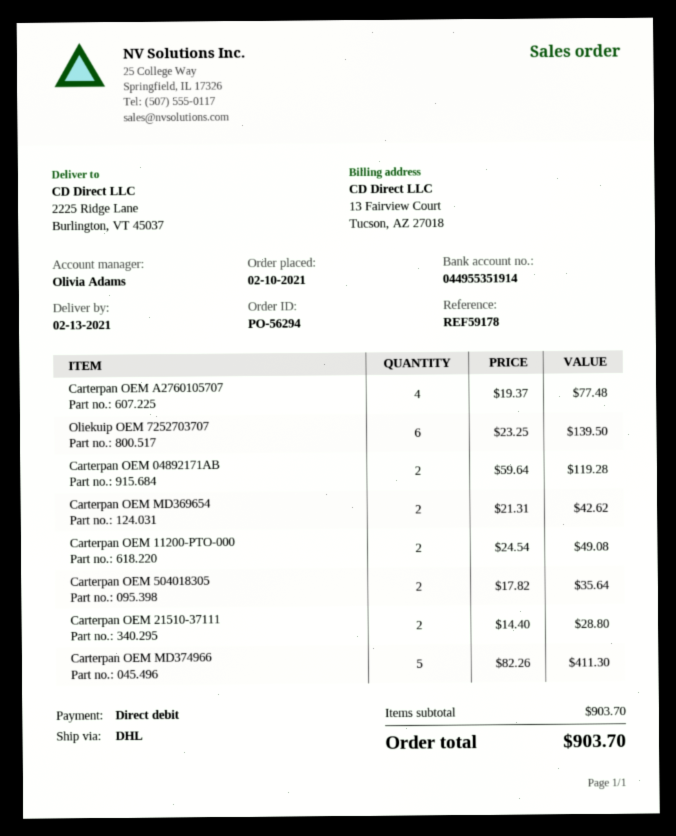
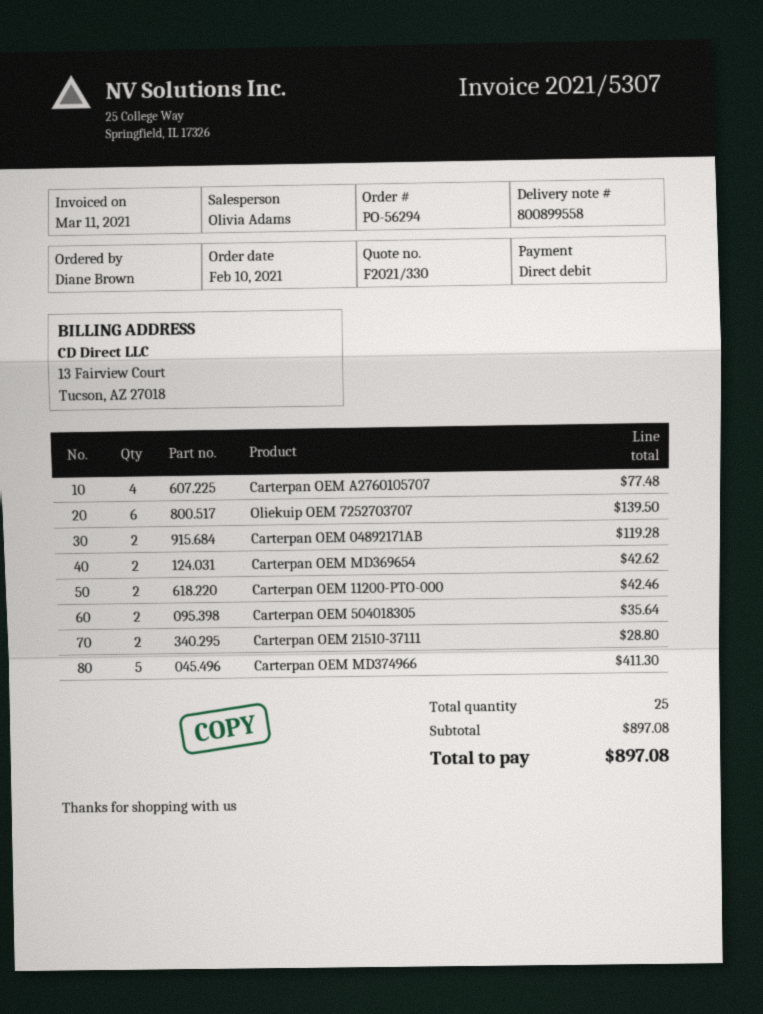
Carterpan OEM 11200-PTO-000: 2 for 49.08 -> 2 for 42.46
subtotal: 903.70 -> 897.08
total: 903.70 -> 897.08

